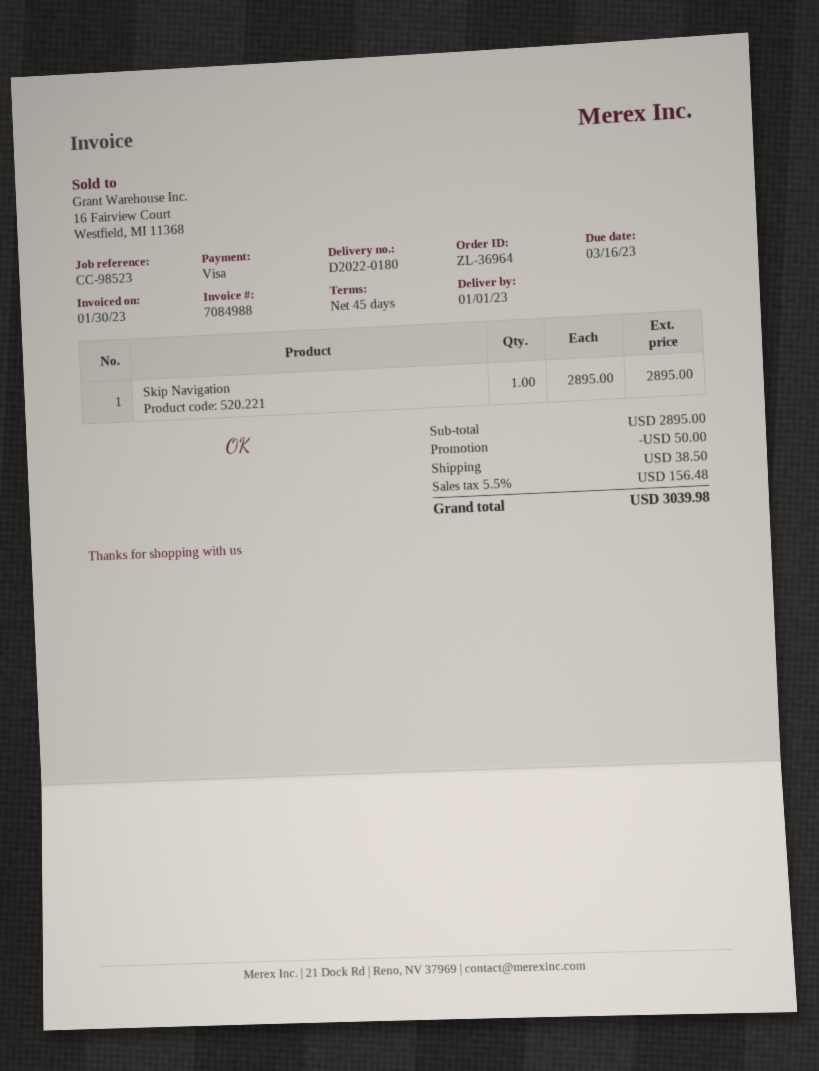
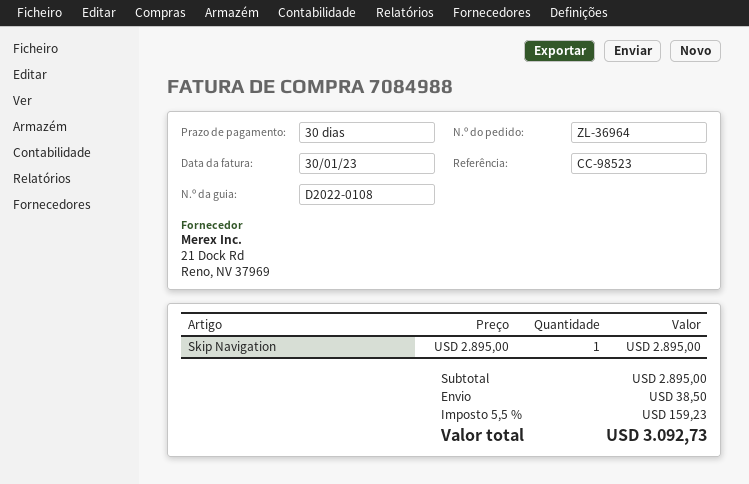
delivery note number: D2022-0180 -> D2022-0108
payment terms: 45 days -> 30 days
discount: 50.00 -> none
tax: 5.5% = 156.48 -> 5.5% = 159.23
total: 3039.98 -> 3092.73

